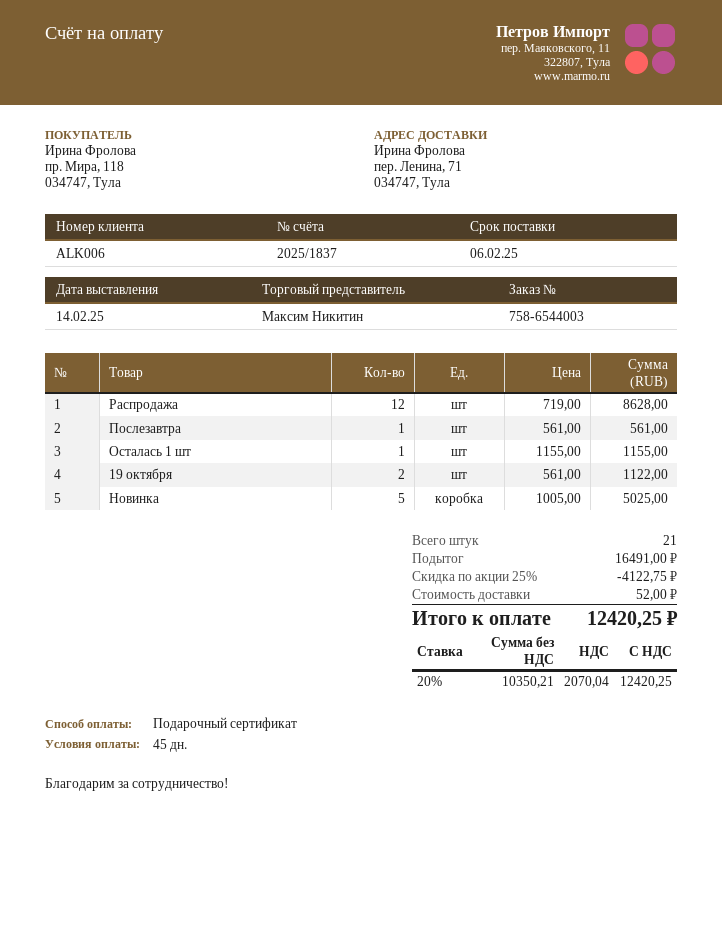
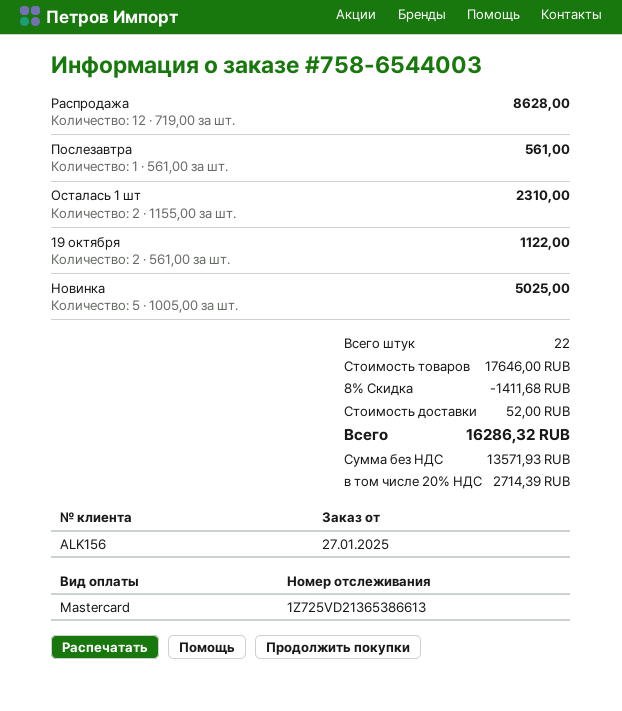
customer number: ALK006 -> ALK156
payment method: gift card -> Mastercard
Осталась 1 шт: 1 x 1155.00 = 1155.00 -> 2 x 1155.00 = 2310.00
total quantity: 21 -> 22
subtotal: 16491.00 -> 17646.00
discount: 25% = 4122.75 -> 8% = 1411.68
net: 10350.21 -> 13571.93
tax: 20% = 2070.04 -> 20% = 2714.39
total: 12420.25 -> 16286.32

